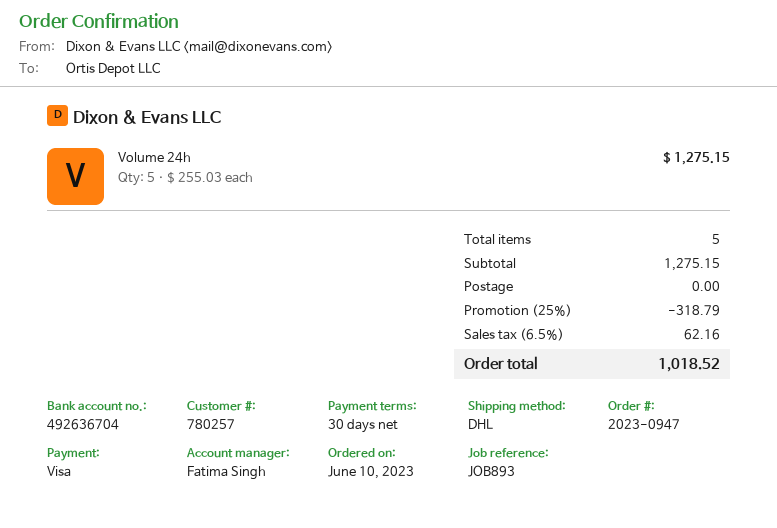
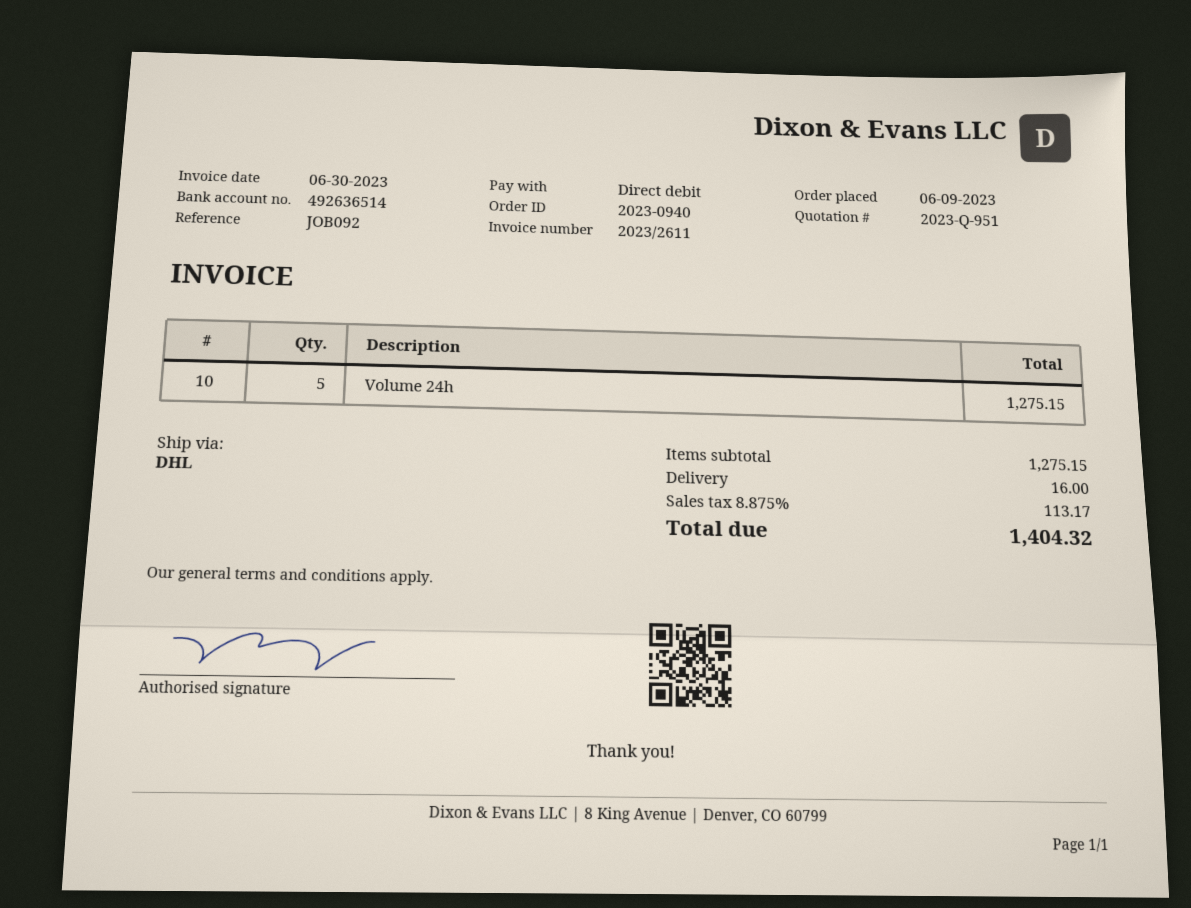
order number: 2023-0947 -> 2023-0940
order date: 2023-06-10 -> 2023-06-09
reference: JOB893 -> JOB092
payment method: Visa -> direct debit
bank account: 492636704 -> 492636514
discount: 25% = 318.79 -> none
shipping: 0.00 -> 16.00
tax: 6.5% = 62.16 -> 8.875% = 113.17
total: 1018.52 -> 1404.32

